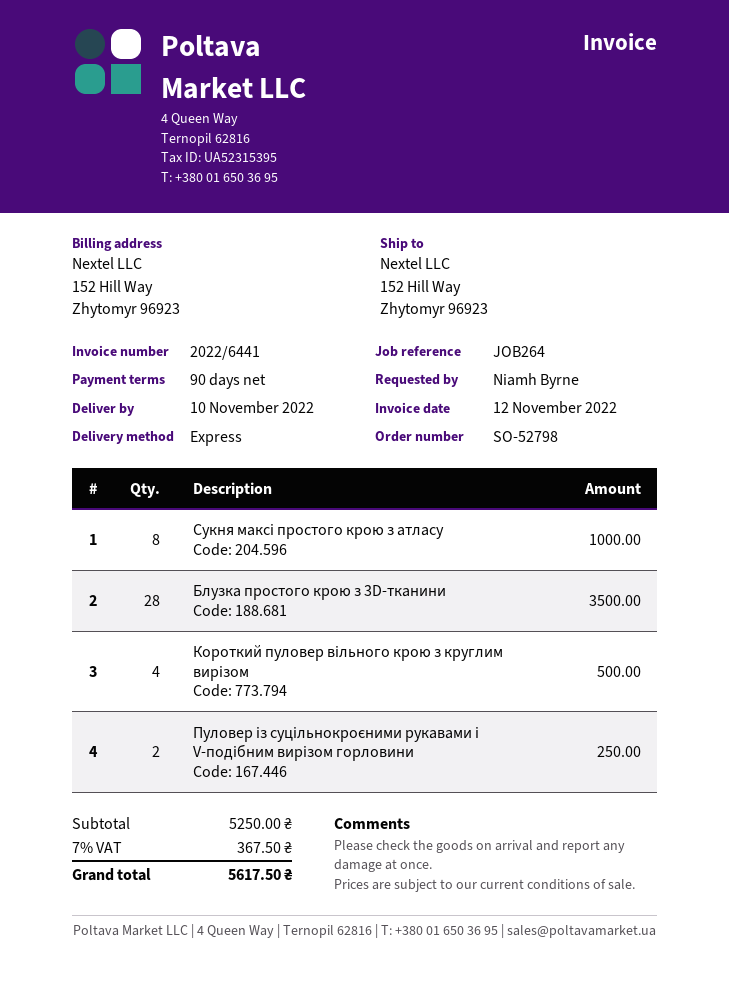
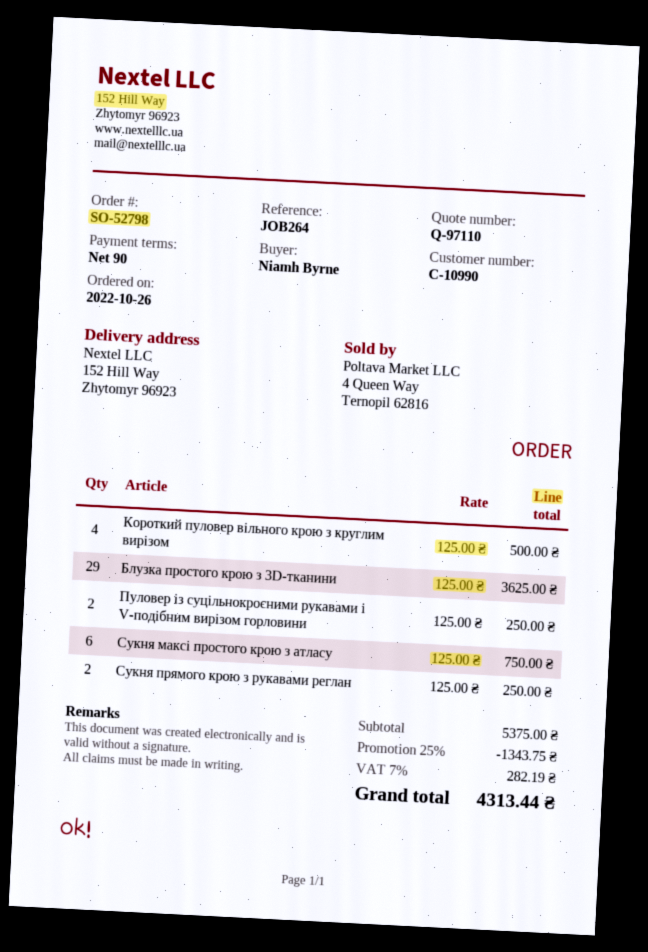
Сукня максі простого крою з атласу: 8 for 1000.00 -> 6 for 750.00
Блузка простого крою з 3D-тканини: 28 for 3500.00 -> 29 for 3625.00
Сукня прямого крою з рукавами реглан: none -> 2 for 250.00
subtotal: 5250.00 -> 5375.00
discount: none -> 25% = 1343.75
tax: 7% = 367.50 -> 7% = 282.19
total: 5617.50 -> 4313.44

